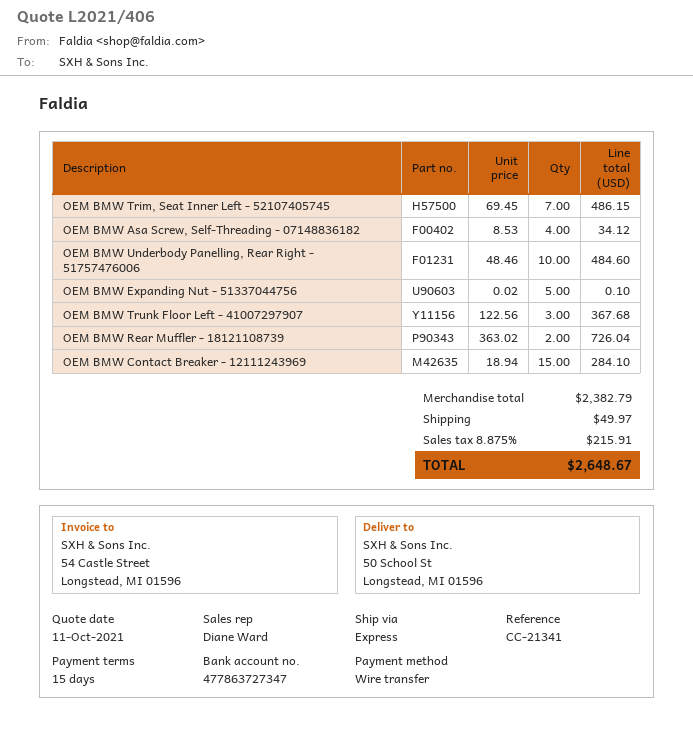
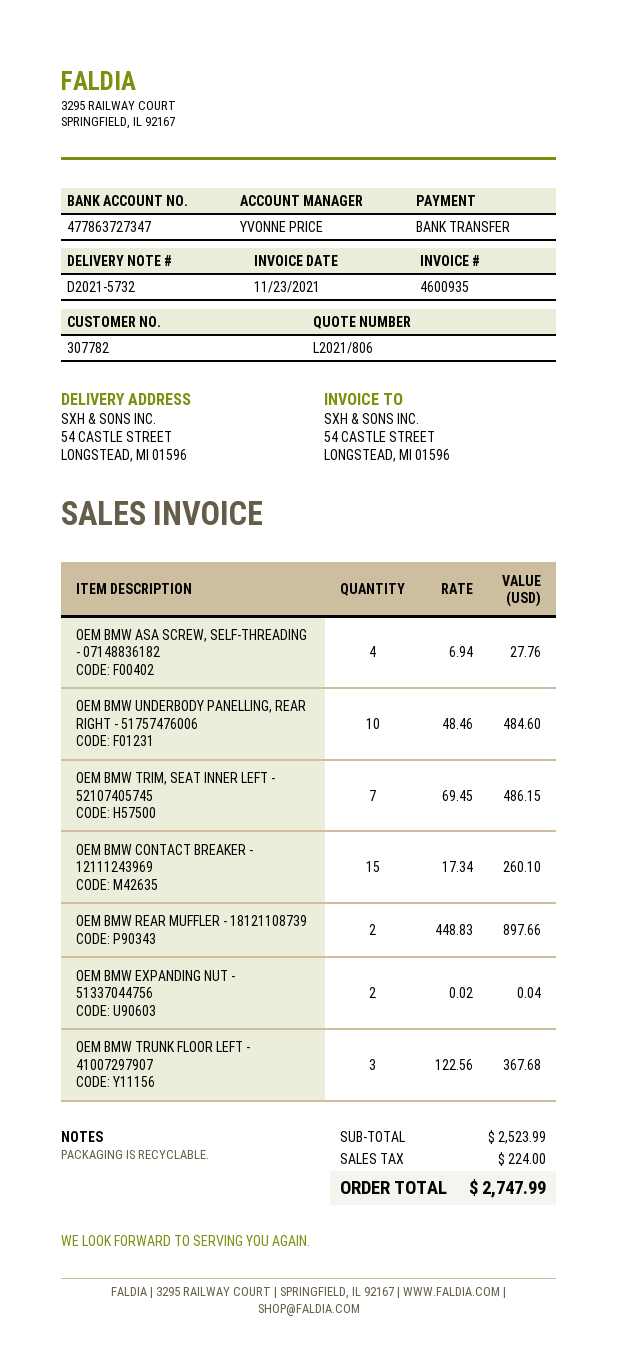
quote number: L2021/406 -> L2021/806
sales rep: Diane Ward -> YVONNE PRICE
ship to: 50 School St, Longstead, MI 01596 -> 54 CASTLE STREET, LONGSTEAD, MI 01596
OEM BMW Asa Screw, Self-Threading - 07148836182: 4 x 8.53 = 34.12 -> 4 x 6.94 = 27.76
OEM BMW Expanding Nut - 51337044756: 5 x 0.02 = 0.10 -> 2 x 0.02 = 0.04
OEM BMW Rear Muffler - 18121108739: 2 x 363.02 = 726.04 -> 2 x 448.83 = 897.66
OEM BMW Contact Breaker - 12111243969: 15 x 18.94 = 284.10 -> 15 x 17.34 = 260.10
subtotal: 2382.79 -> 2523.99
shipping: 49.97 -> none
tax: 215.91 -> 224.00
total: 2648.67 -> 2747.99

